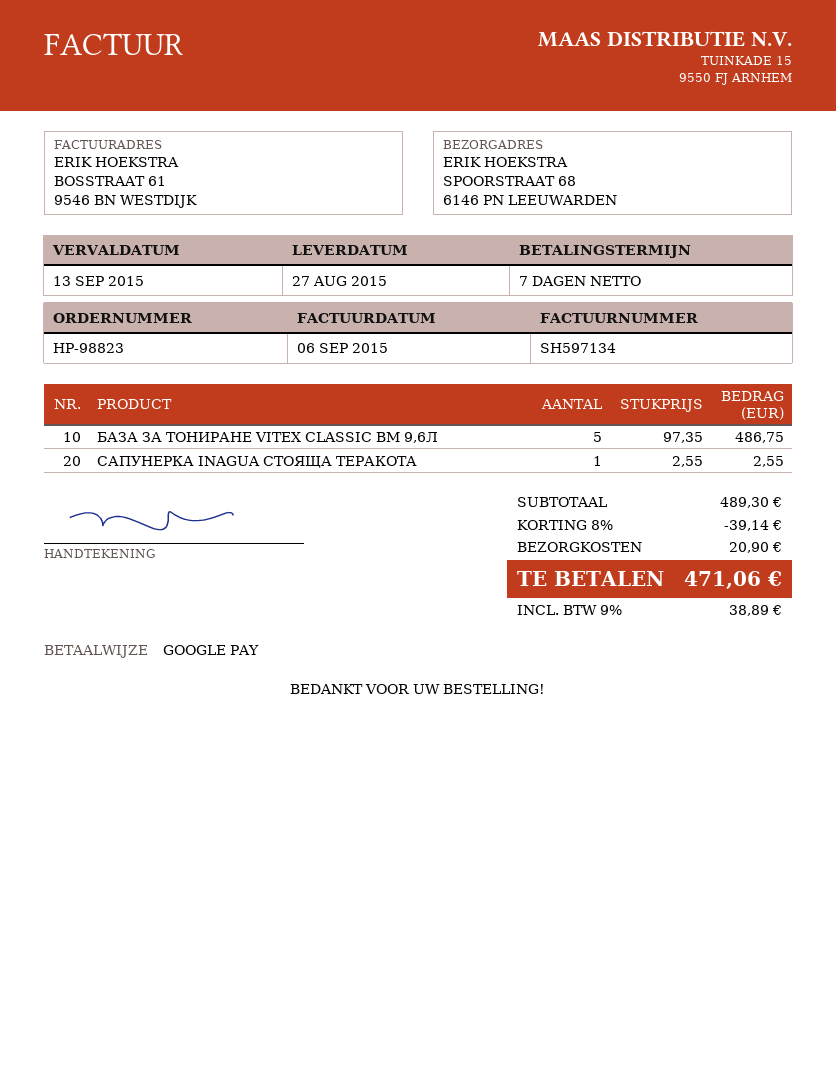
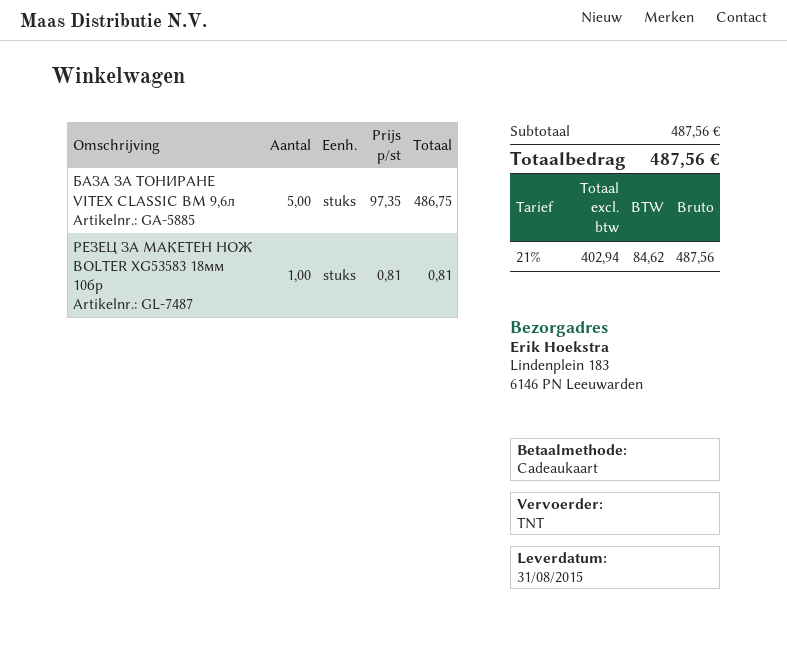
delivery date: 2015-08-27 -> 2015-08-31
payment method: Google Pay -> gift card
ship to: SPOORSTRAAT 68, 6146 PN LEEUWARDEN -> Lindenplein 183, 6146 PN Leeuwarden
САПУНЕРКА INAGUA СТОЯЩА ТЕРАКОТА: 1 x 2.55 = 2.55 -> none
РЕЗЕЦ ЗА МАКЕТЕН НОЖ BOLTER XG53583 18мм 10бр: none -> 1 x 0.81 = 0.81
subtotal: 489.30 -> 487.56
discount: 8% = 39.14 -> none
shipping: 20.90 -> none
tax: 9% = 38.89 -> 21% = 84.62
total: 471.06 -> 487.56

